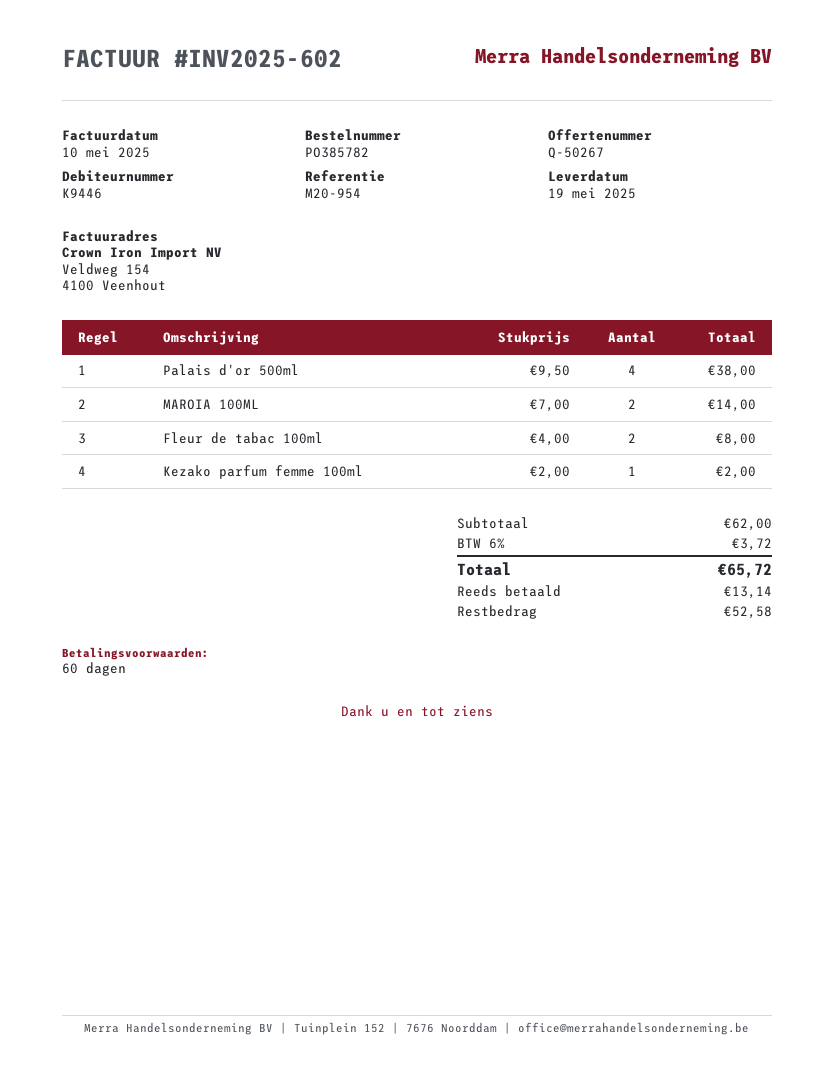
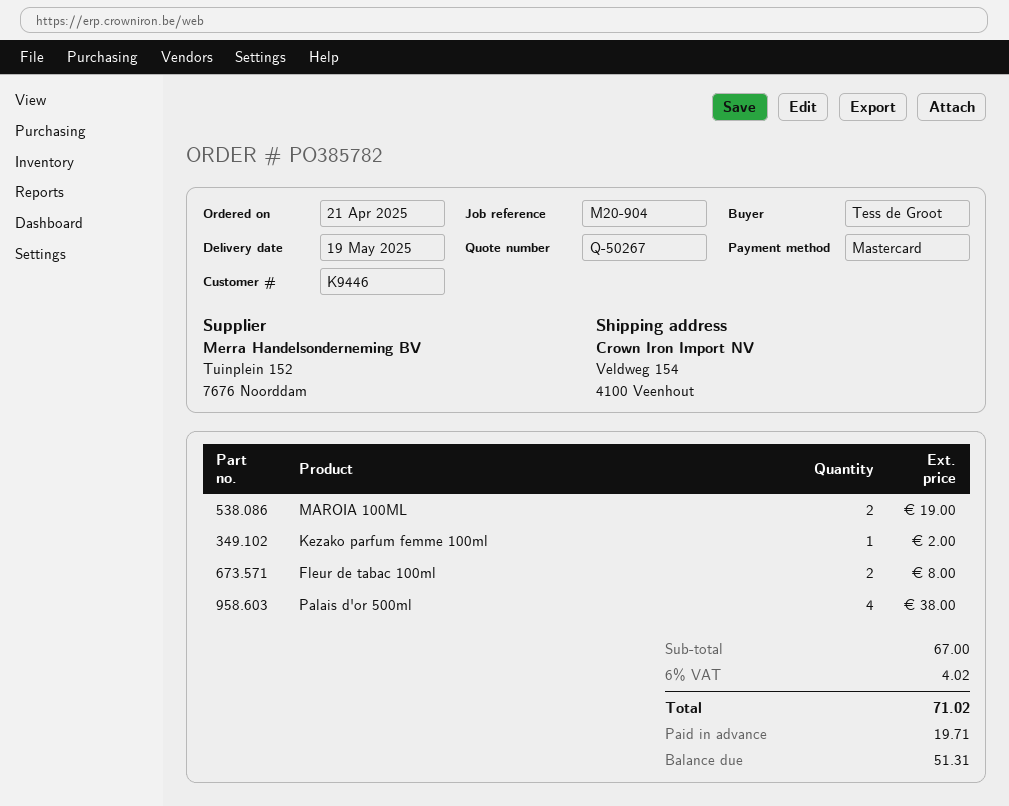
reference: M20-954 -> M20-904
MAROIA 100ML: 2 for 14.00 -> 2 for 19.00
subtotal: 62.00 -> 67.00
tax: 6% = 3.72 -> 6% = 4.02
total: 65.72 -> 71.02
deposit: 13.14 -> 19.71
balance: 52.58 -> 51.31

